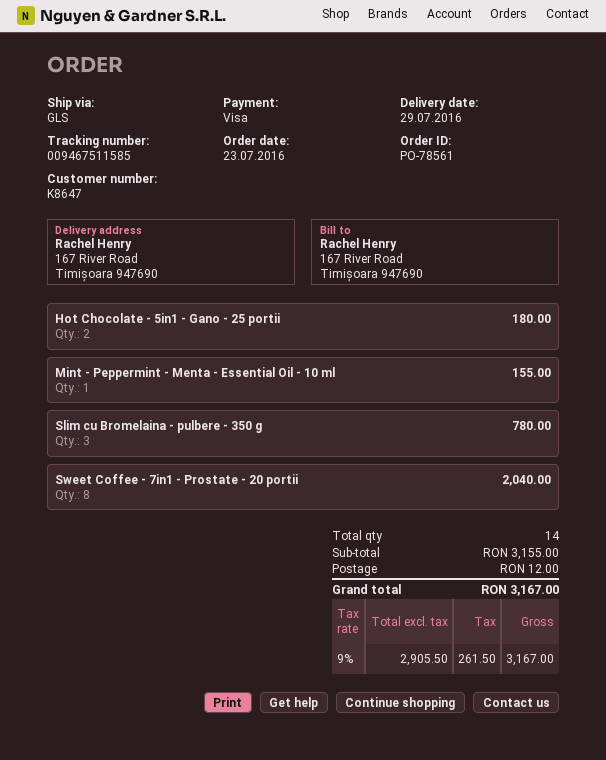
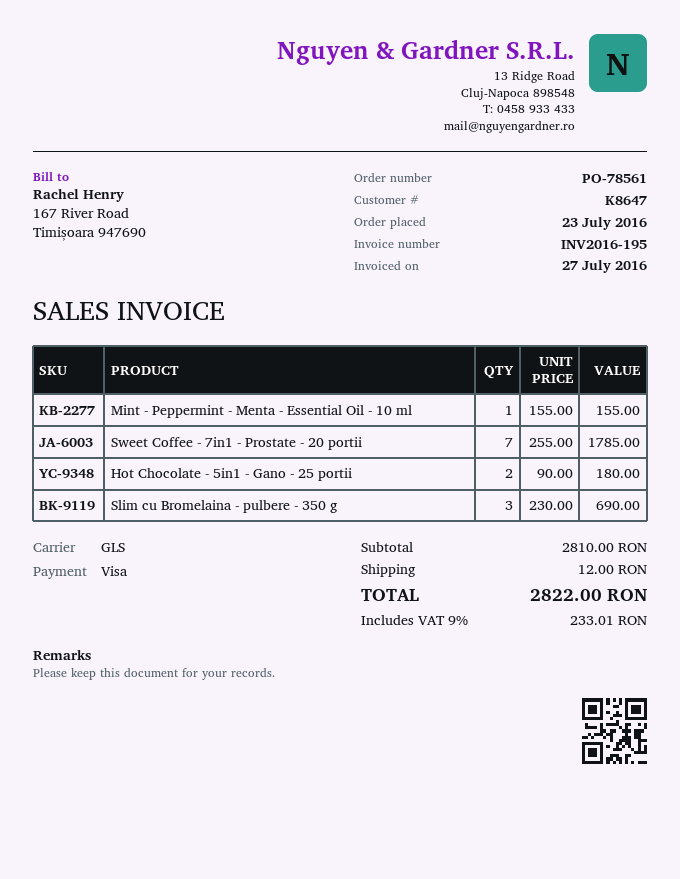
Slim cu Bromelaina - pulbere - 350 g: 3 for 780.00 -> 3 for 690.00
Sweet Coffee - 7in1 - Prostate - 20 portii: 8 for 2040.00 -> 7 for 1785.00
subtotal: 3155.00 -> 2810.00
tax: 9% = 261.50 -> 9% = 233.01
total: 3167.00 -> 2822.00

